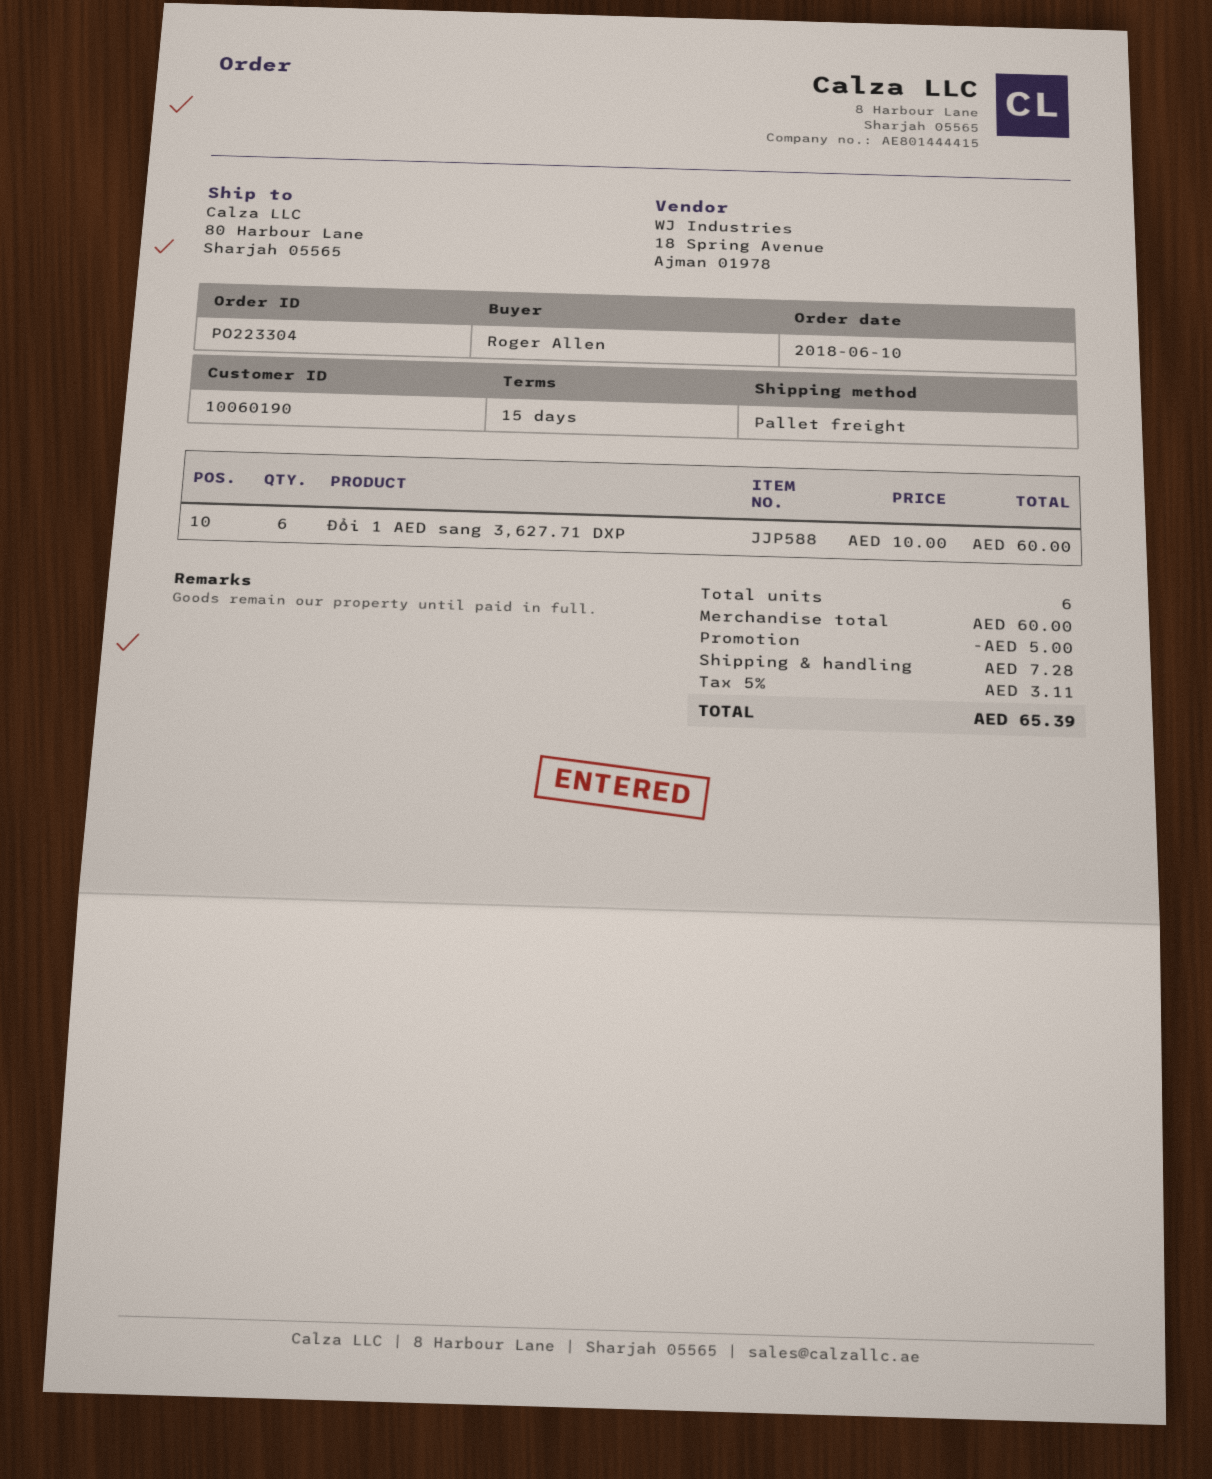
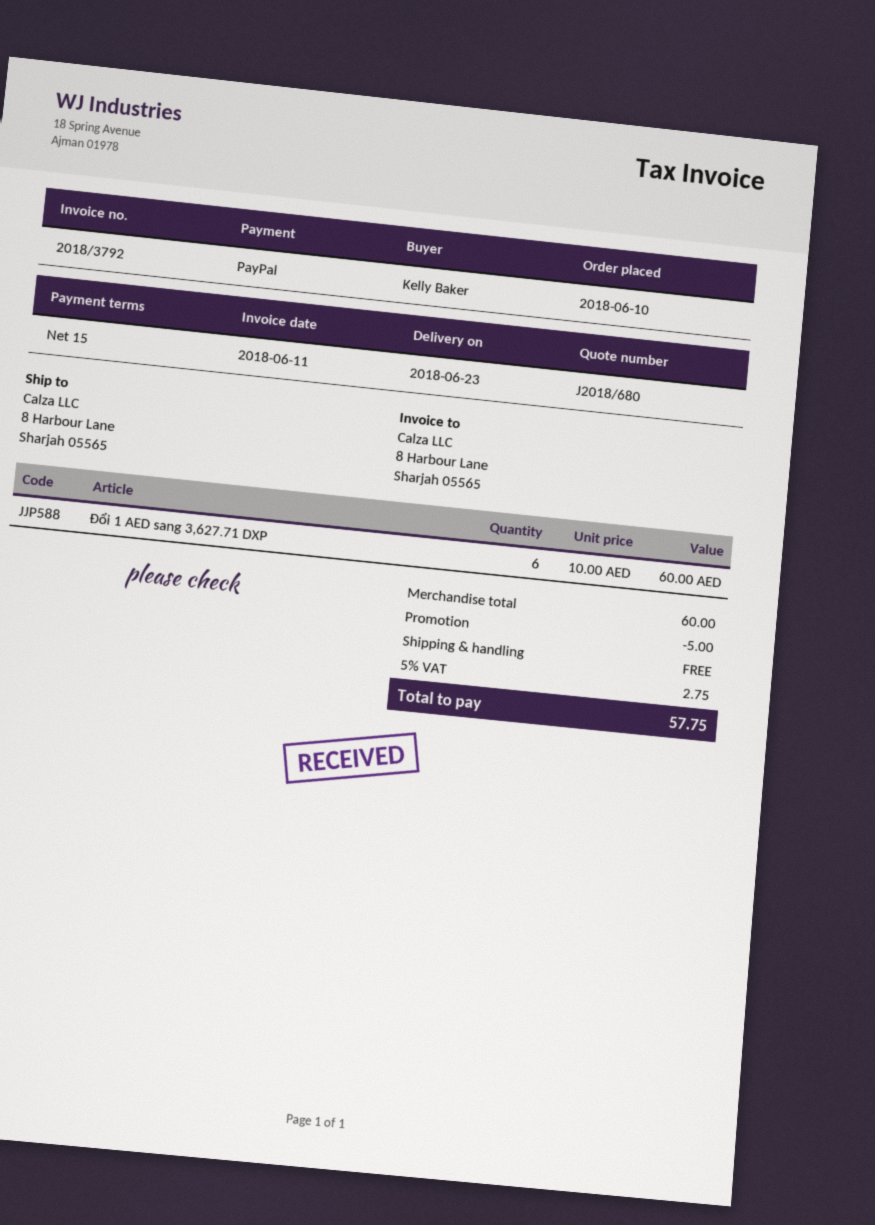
ordered by: Roger Allen -> Kelly Baker
ship to: 80 Harbour Lane, Sharjah 05565 -> 8 Harbour Lane, Sharjah 05565
shipping: 7.28 -> 0.00
tax: 5% = 3.11 -> 5% = 2.75
total: 65.39 -> 57.75

